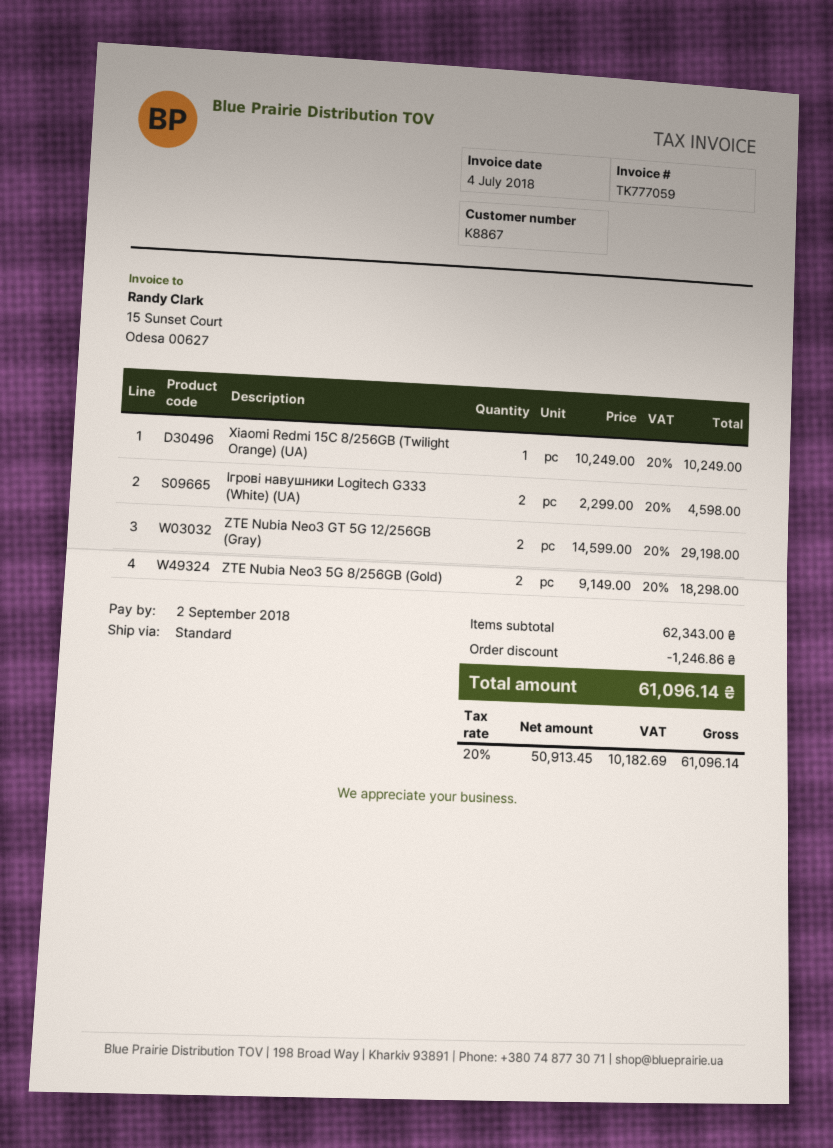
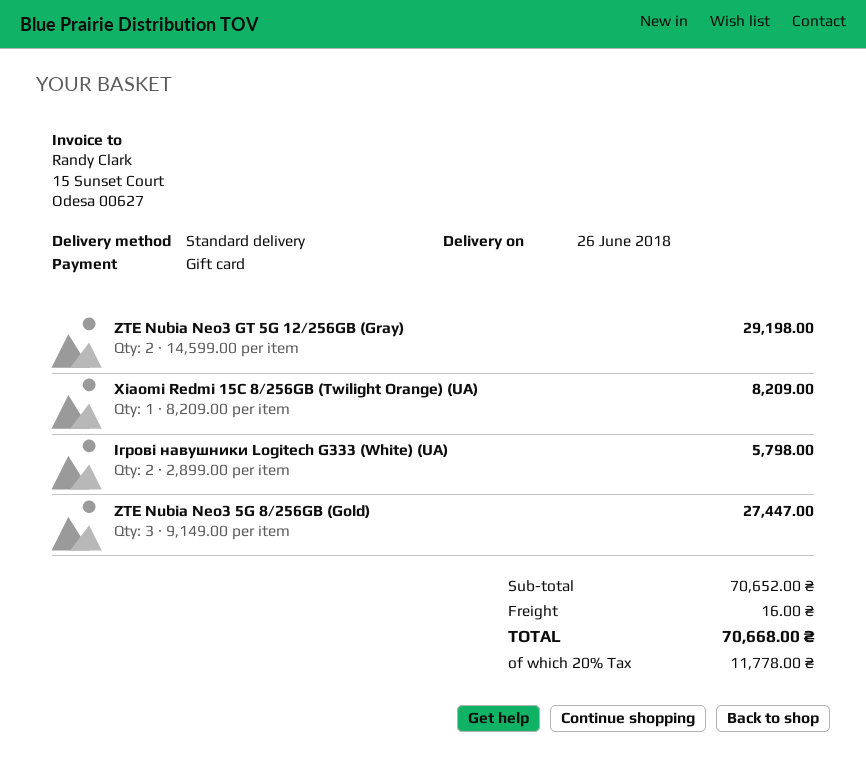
Xiaomi Redmi 15C 8/256GB (Twilight Orange) (UA): 1 x 10249.00 = 10249.00 -> 1 x 8209.00 = 8209.00
Ігрові навушники Logitech G333 (White) (UA): 2 x 2299.00 = 4598.00 -> 2 x 2899.00 = 5798.00
ZTE Nubia Neo3 5G 8/256GB (Gold): 2 x 9149.00 = 18298.00 -> 3 x 9149.00 = 27447.00
subtotal: 62343.00 -> 70652.00
discount: 1246.86 -> none
shipping: none -> 16.00
tax: 20% = 10182.69 -> 20% = 11778.00
total: 61096.14 -> 70668.00

